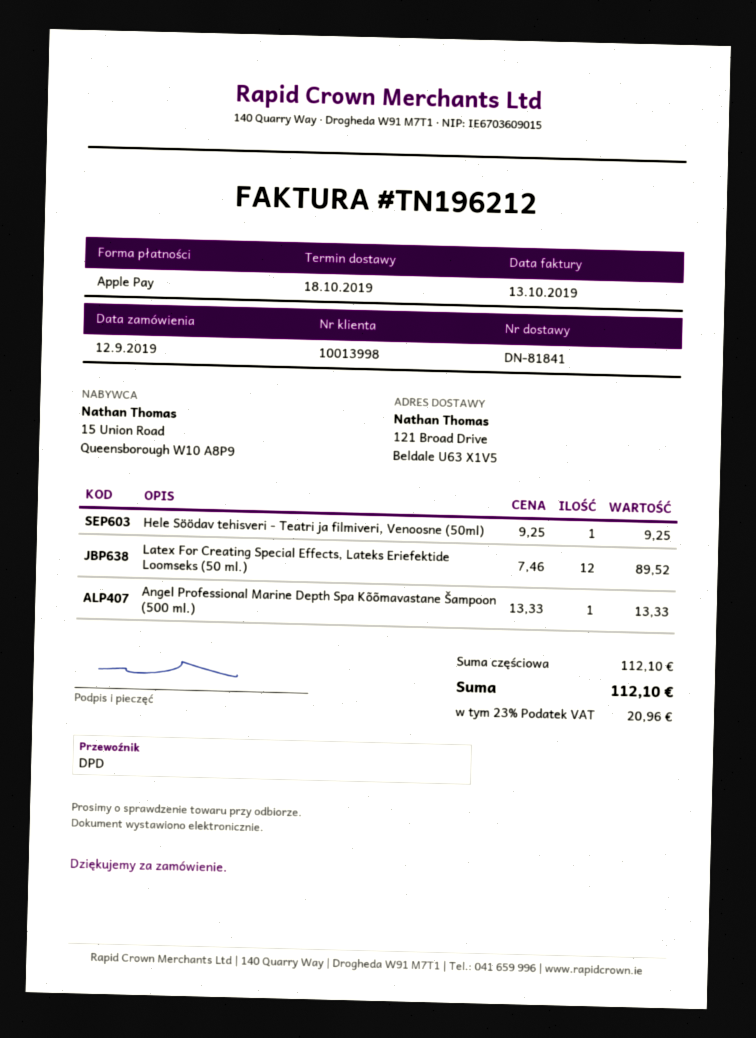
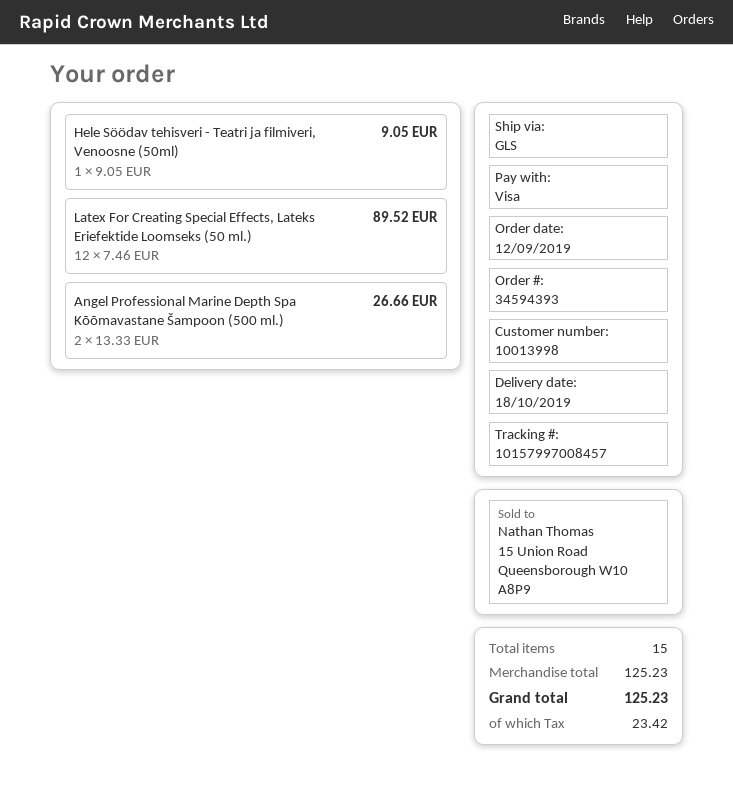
payment method: Apple Pay -> Visa
shipping method: DPD -> GLS
Hele Söödav tehisveri - Teatri ja filmiveri, Venoosne (50ml): 1 x 9.25 = 9.25 -> 1 x 9.05 = 9.05
Angel Professional Marine Depth Spa Kõõmavastane Šampoon (500 ml.): 1 x 13.33 = 13.33 -> 2 x 13.33 = 26.66
subtotal: 112.10 -> 125.23
tax: 20.96 -> 23.42
total: 112.10 -> 125.23

